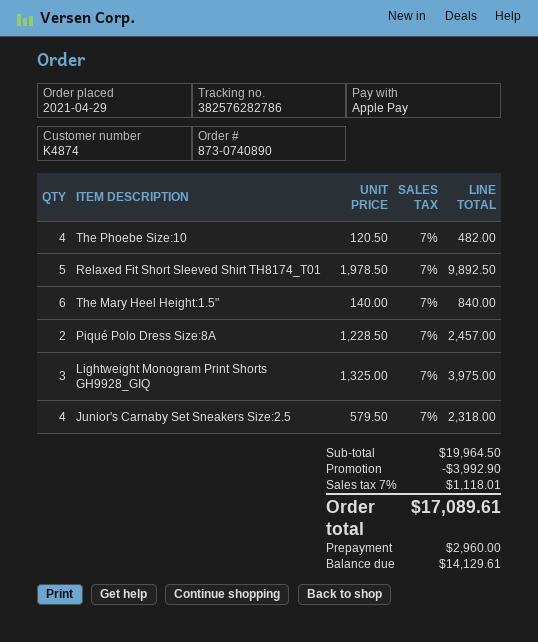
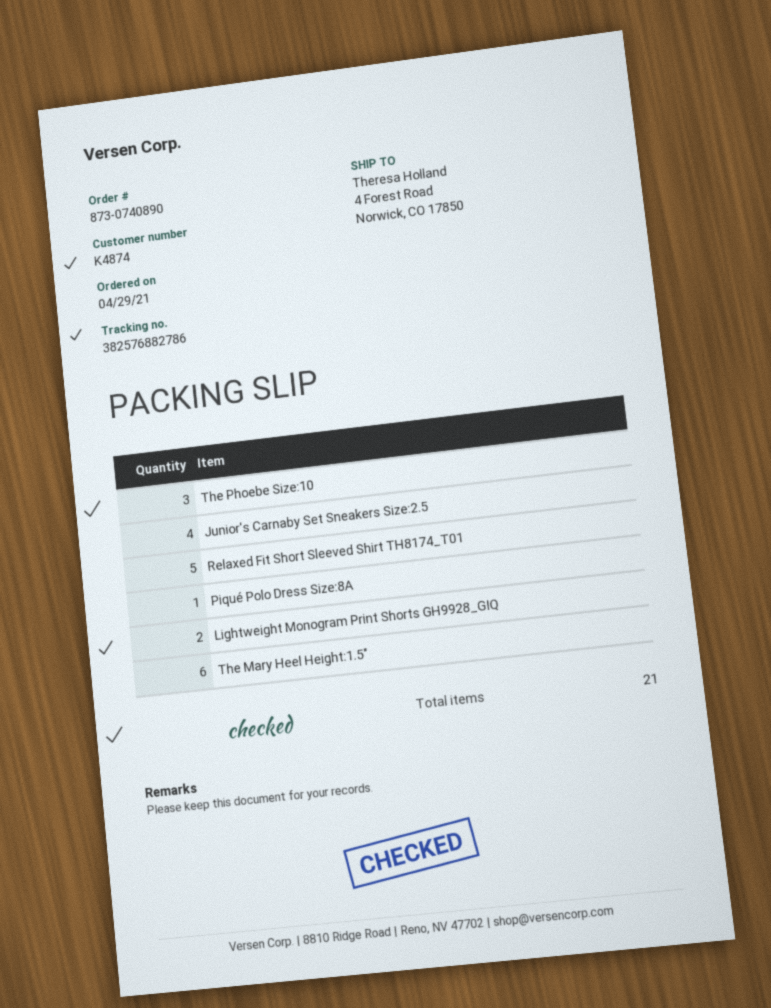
tracking number: 382576282786 -> 382576882786
The Phoebe Size:10: 4 -> 3
Piqué Polo Dress Size:8A: 2 -> 1
Lightweight Monogram Print Shorts GH9928_GIQ: 3 -> 2

